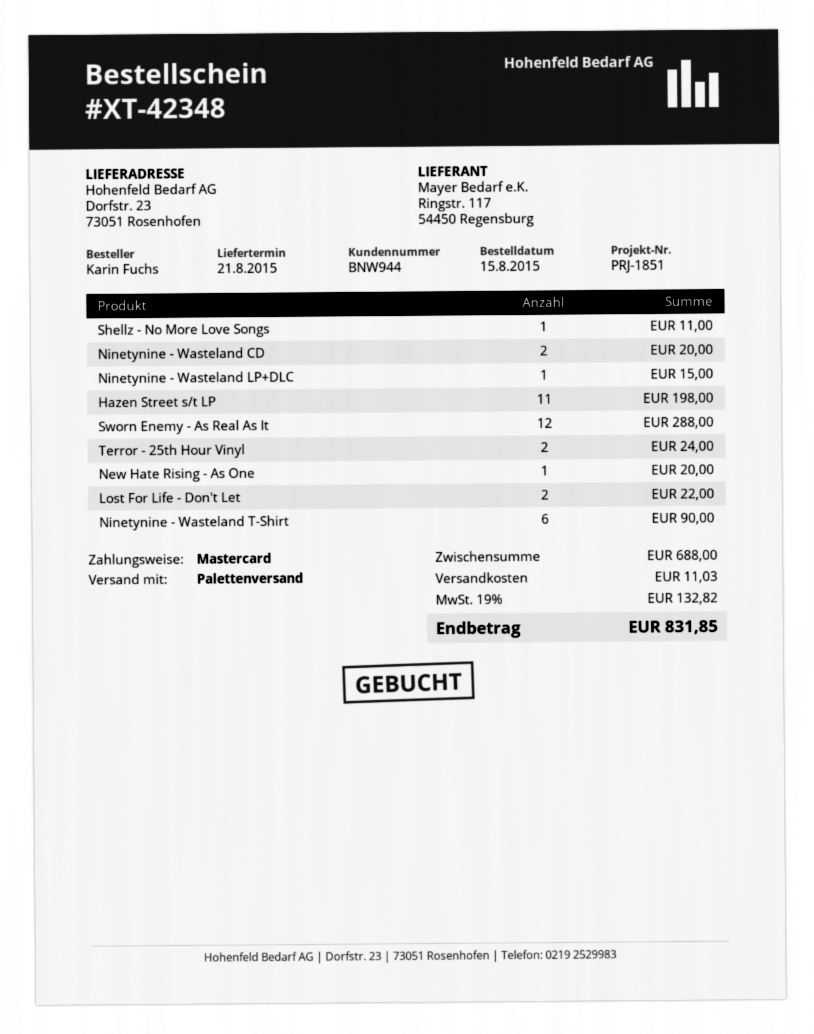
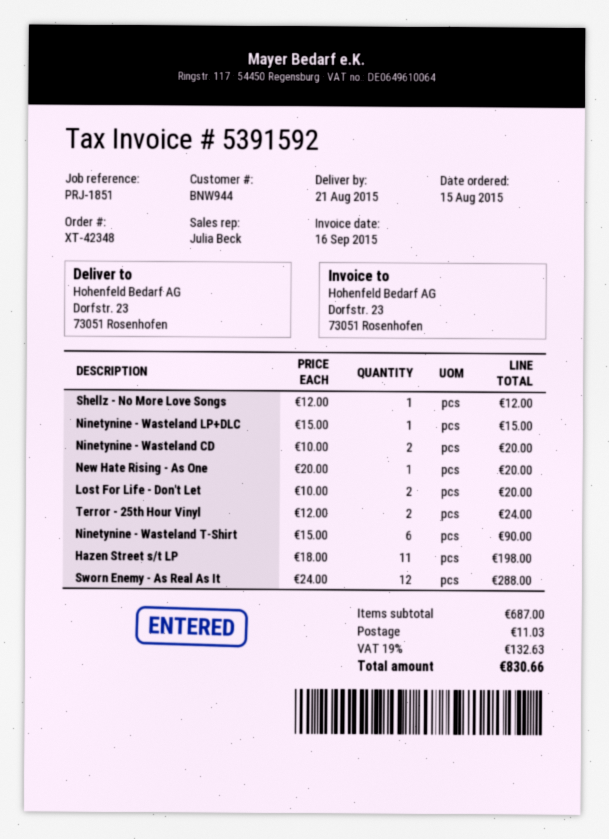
Shellz - No More Love Songs: 1 for 11.00 -> 1 for 12.00
Lost For Life - Don't Let: 2 for 22.00 -> 2 for 20.00
subtotal: 688.00 -> 687.00
tax: 19% = 132.82 -> 19% = 132.63
total: 831.85 -> 830.66

